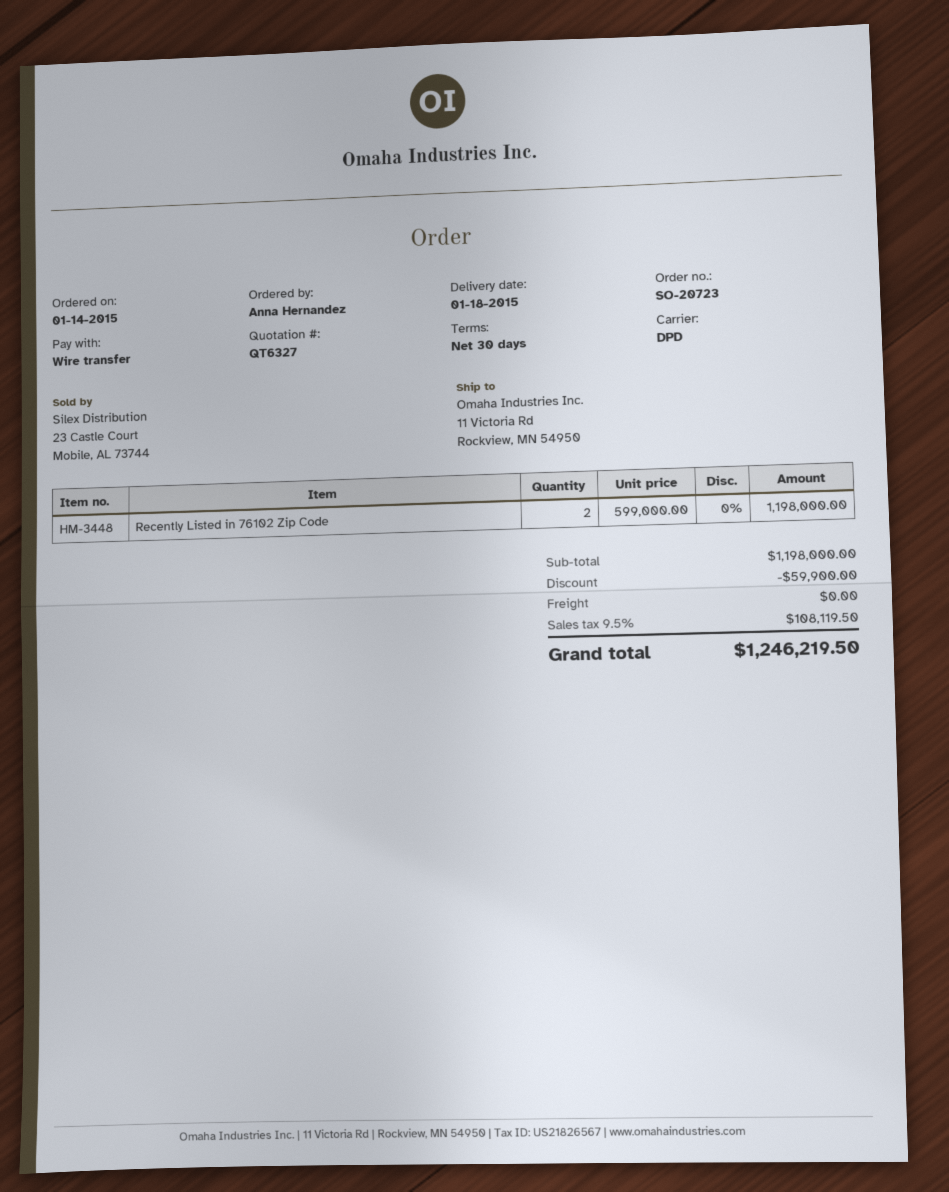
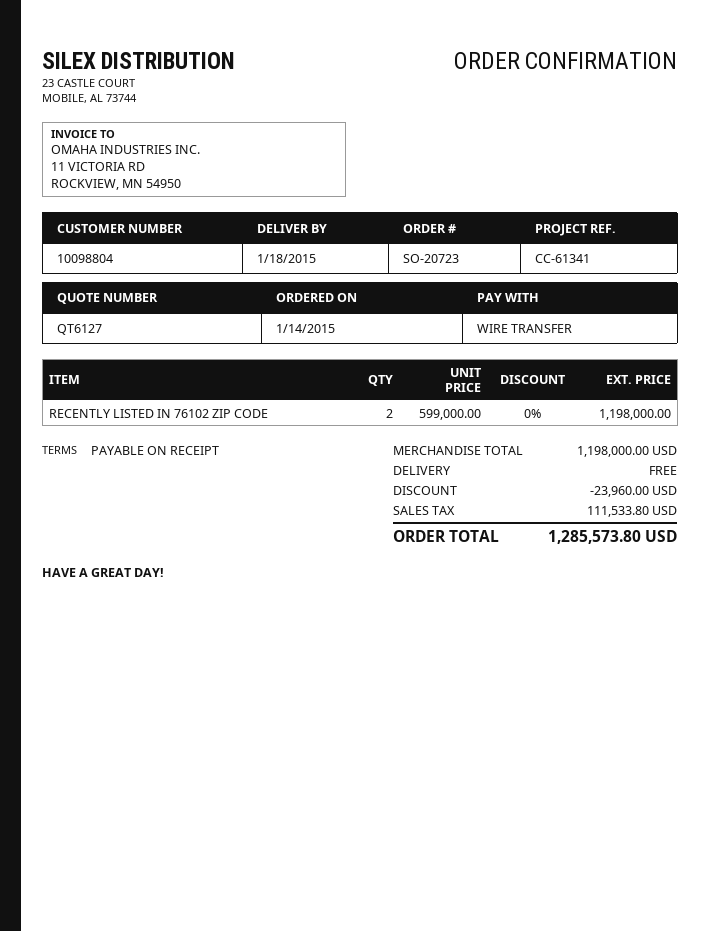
quote number: QT6327 -> QT6127
payment terms: 30 days -> on receipt
discount: 59900.00 -> 23960.00
tax: 108119.50 -> 111533.80
total: 1246219.50 -> 1285573.80

